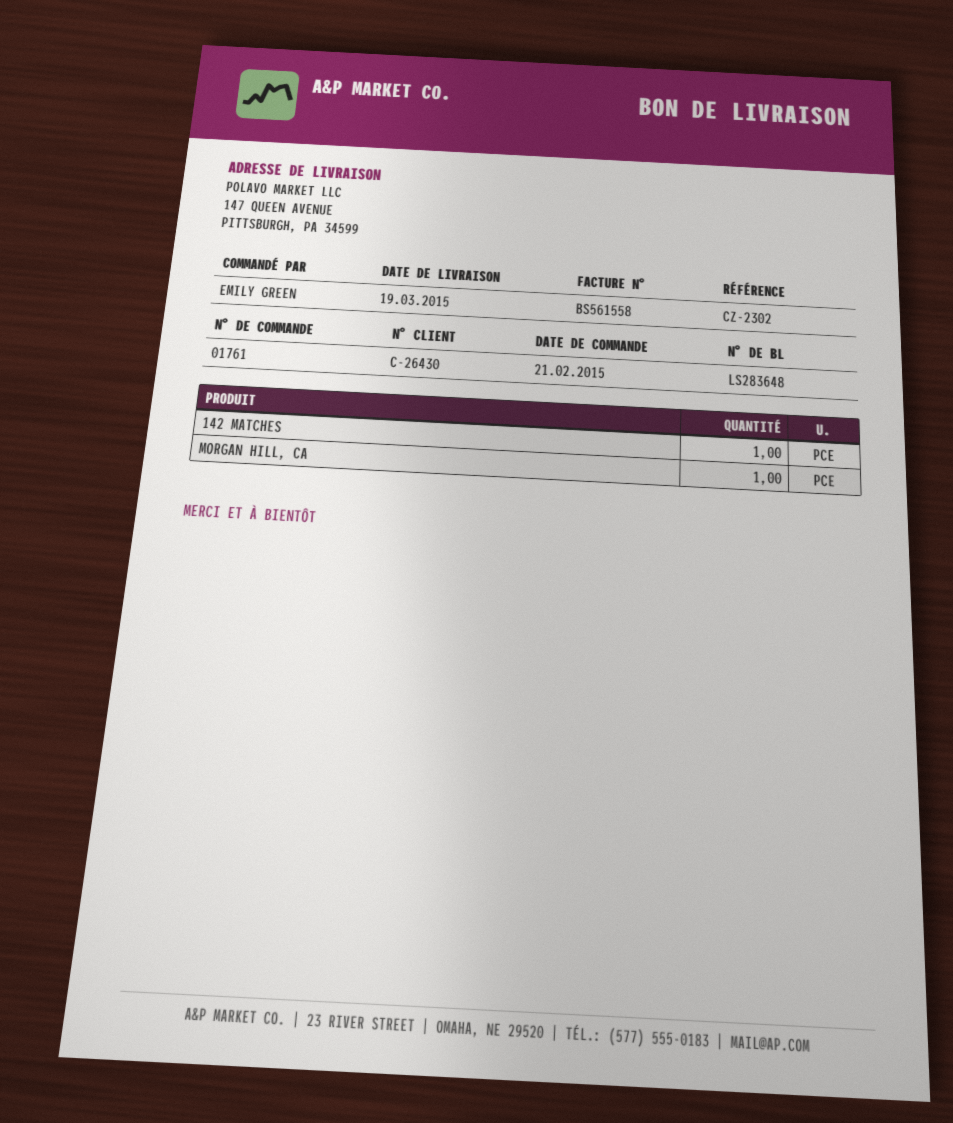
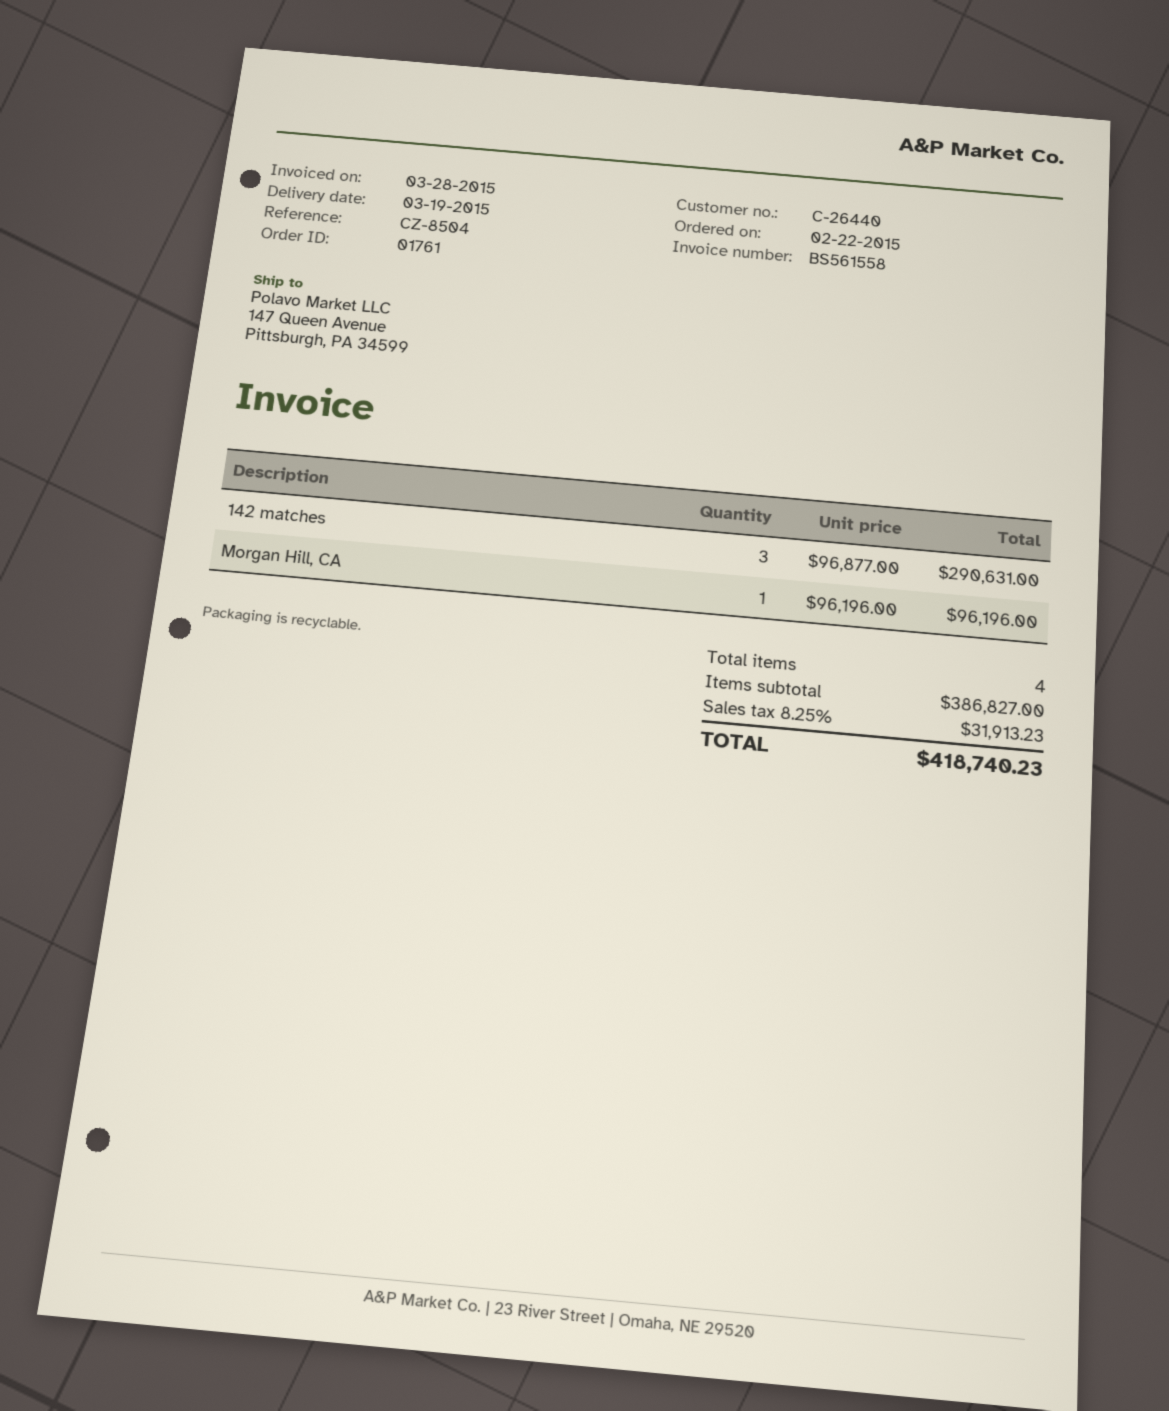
order date: 2015-02-21 -> 2015-02-22
customer number: C-26430 -> C-26440
reference: CZ-2302 -> CZ-8504
142 MATCHES: 1 -> 3

